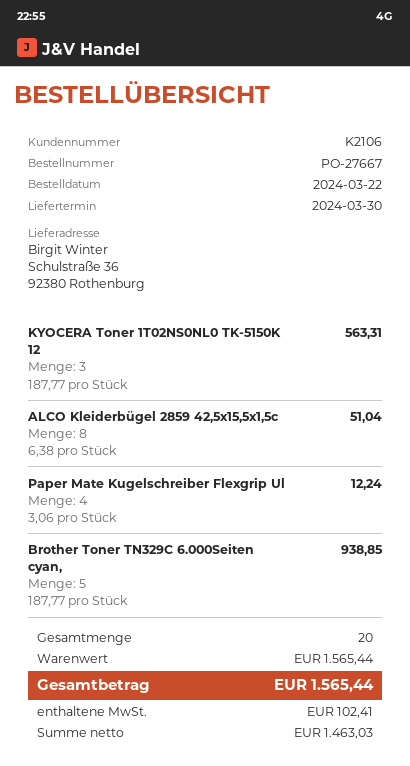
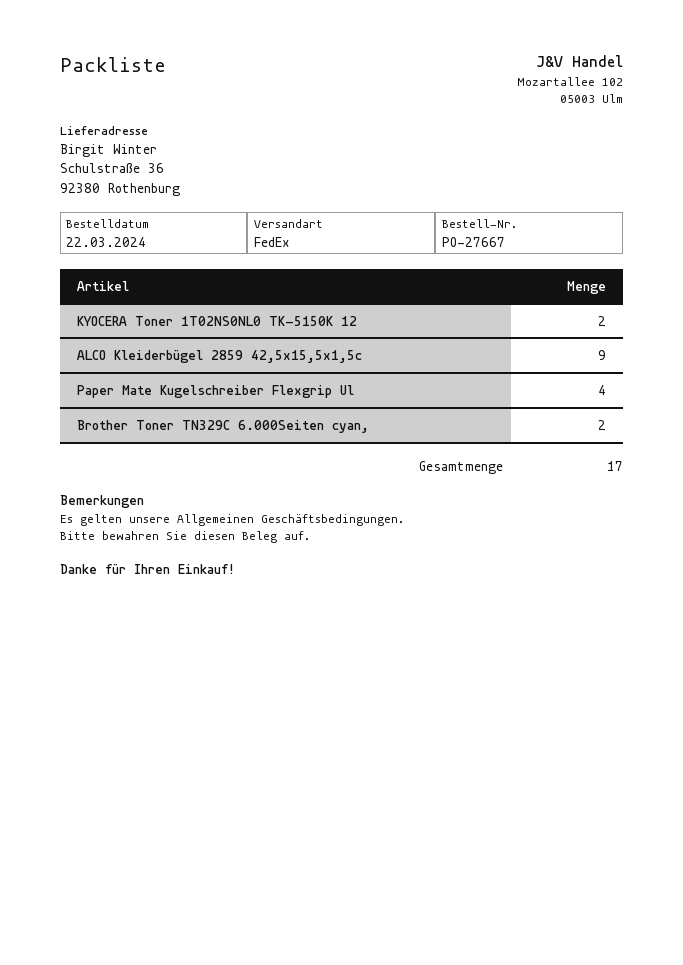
KYOCERA Toner 1T02NS0NL0 TK-5150K 12: 3 -> 2
ALCO Kleiderbügel 2859 42,5x15,5x1,5c: 8 -> 9
Brother Toner TN329C 6.000Seiten cyan,: 5 -> 2
total quantity: 20 -> 17

